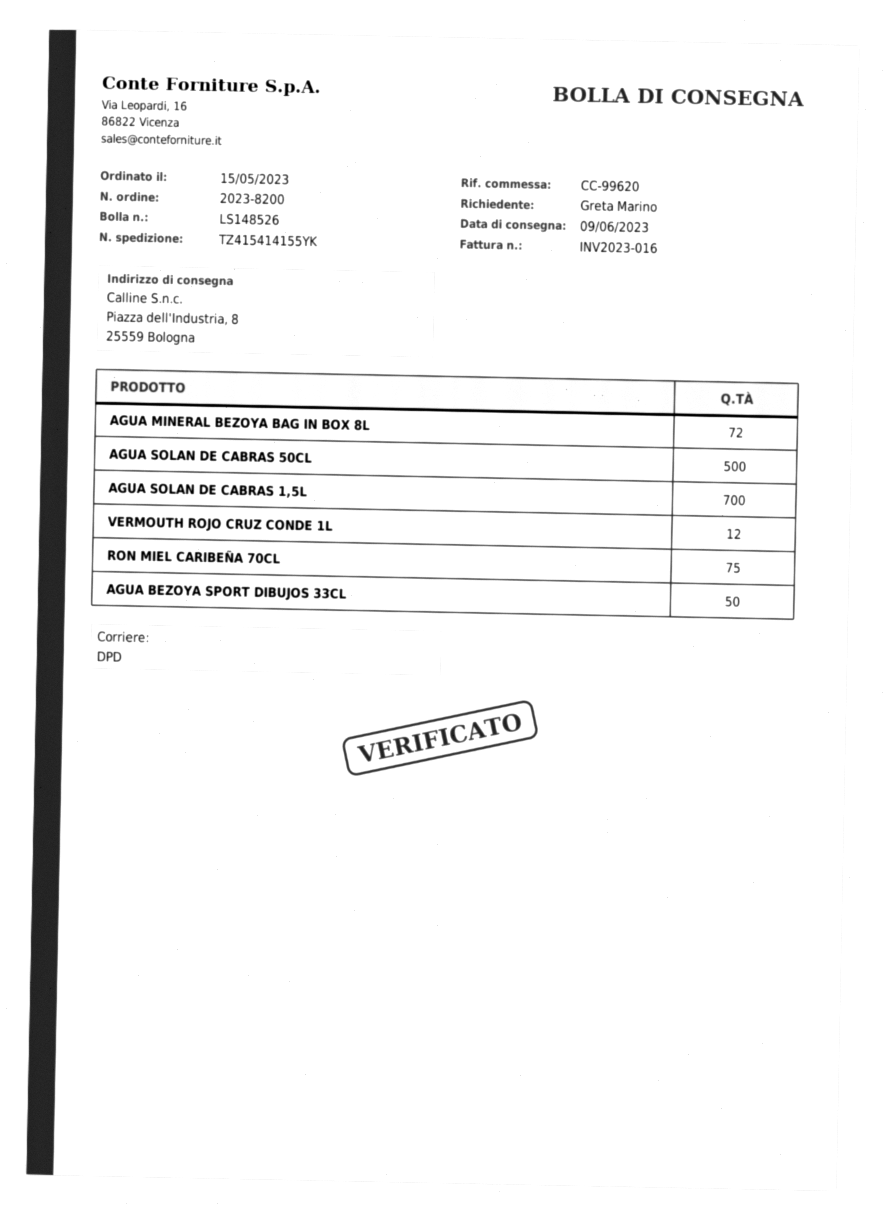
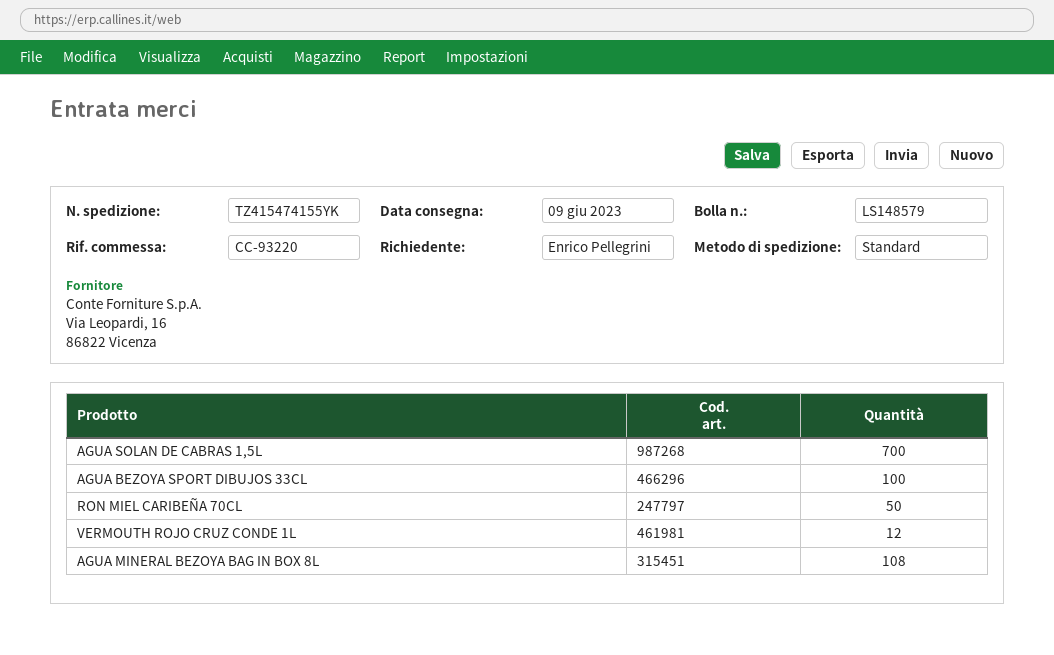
delivery note number: LS148526 -> LS148579
reference: CC-99620 -> CC-93220
ordered by: Greta Marino -> Enrico Pellegrini
shipping method: DPD -> standard
tracking number: TZ415414155YK -> TZ415474155YK
AGUA MINERAL BEZOYA BAG IN BOX 8L: 72 -> 108
AGUA SOLAN DE CABRAS 50CL: 500 -> none
RON MIEL CARIBEÑA 70CL: 75 -> 50
AGUA BEZOYA SPORT DIBUJOS 33CL: 50 -> 100

